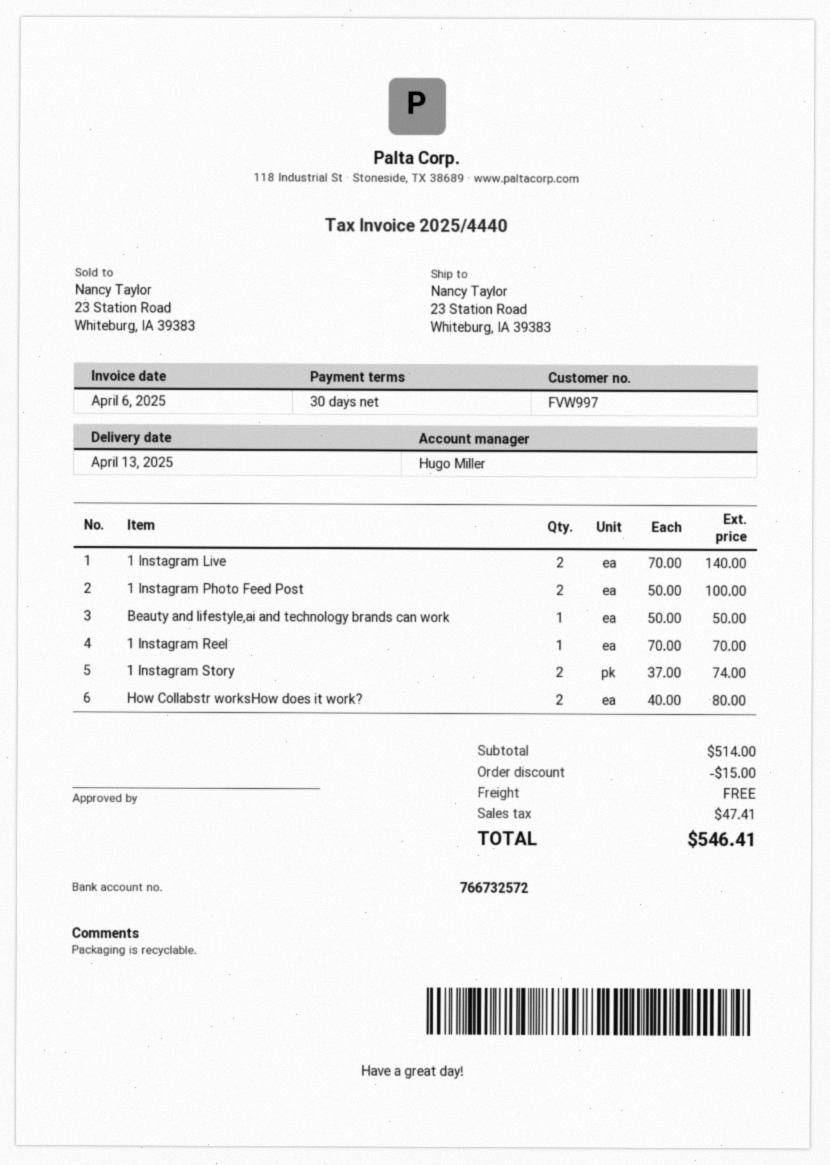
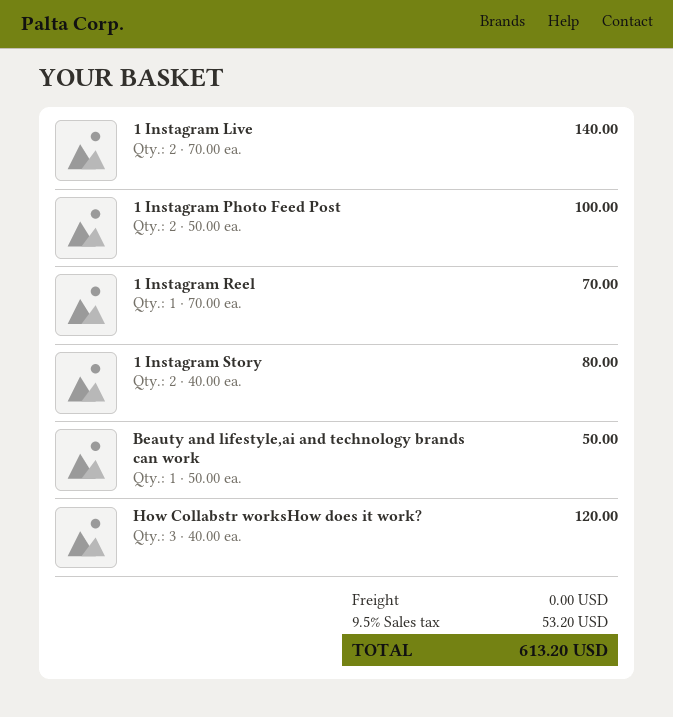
1 Instagram Story: 2 x 37.00 = 74.00 -> 2 x 40.00 = 80.00
How Collabstr worksHow does it work?: 2 x 40.00 = 80.00 -> 3 x 40.00 = 120.00
discount: 15.00 -> none
tax: 47.41 -> 53.20
total: 546.41 -> 613.20

